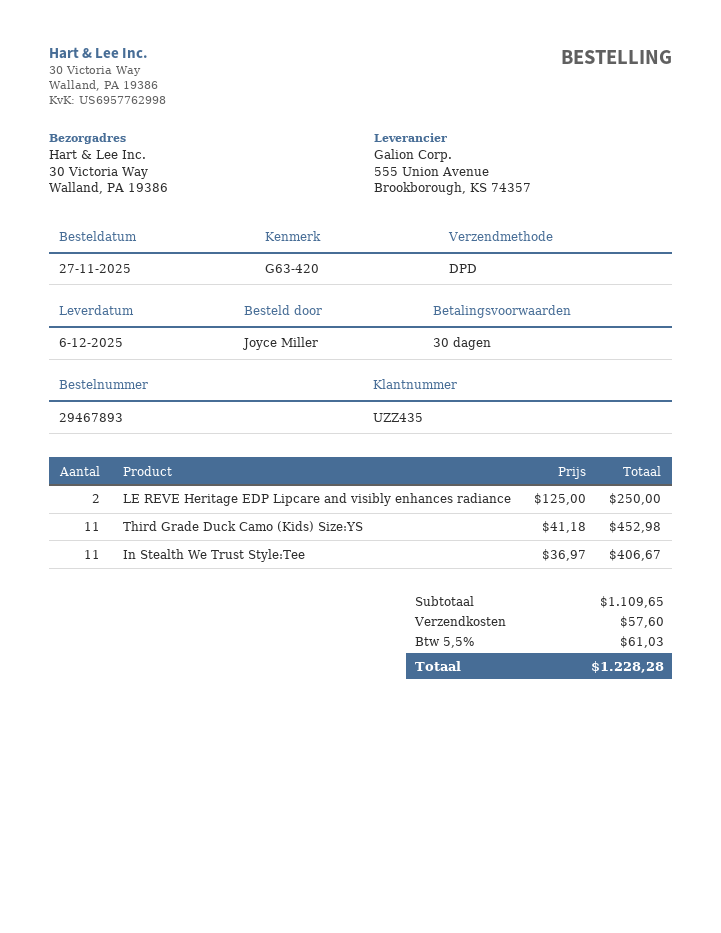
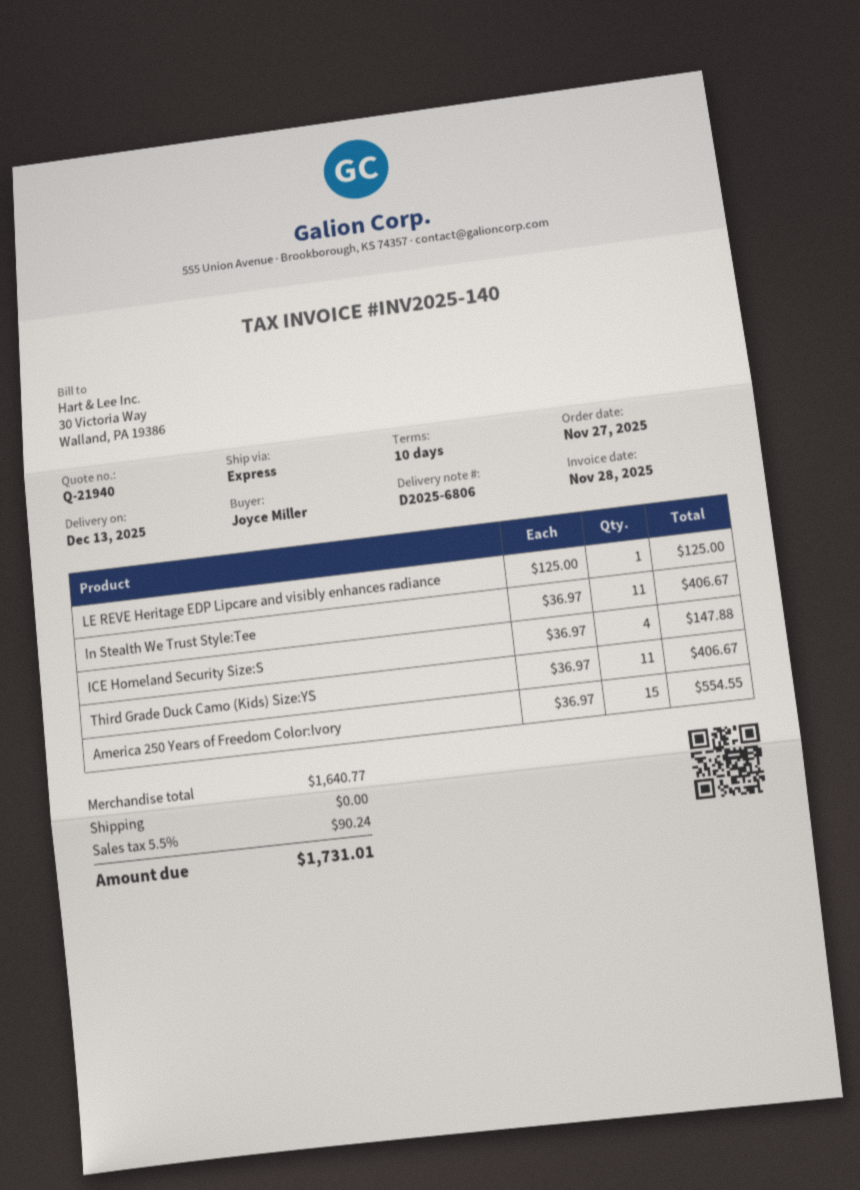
delivery date: 2025-12-06 -> 2025-12-13
payment terms: 30 days -> 10 days
shipping method: DPD -> express
LE REVE Heritage EDP Lipcare and visibly enhances radiance: 2 x 125.00 = 250.00 -> 1 x 125.00 = 125.00
Third Grade Duck Camo (Kids) Size:YS: 11 x 41.18 = 452.98 -> 11 x 36.97 = 406.67
ICE Homeland Security Size:S: none -> 4 x 36.97 = 147.88
America 250 Years of Freedom Color:Ivory: none -> 15 x 36.97 = 554.55
subtotal: 1109.65 -> 1640.77
shipping: 57.60 -> 0.00
tax: 5.5% = 61.03 -> 5.5% = 90.24
total: 1228.28 -> 1731.01

